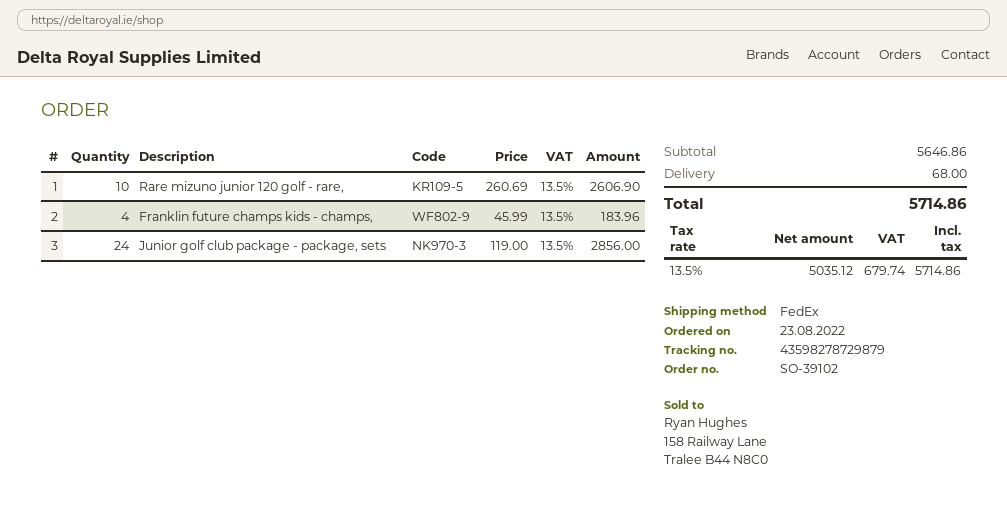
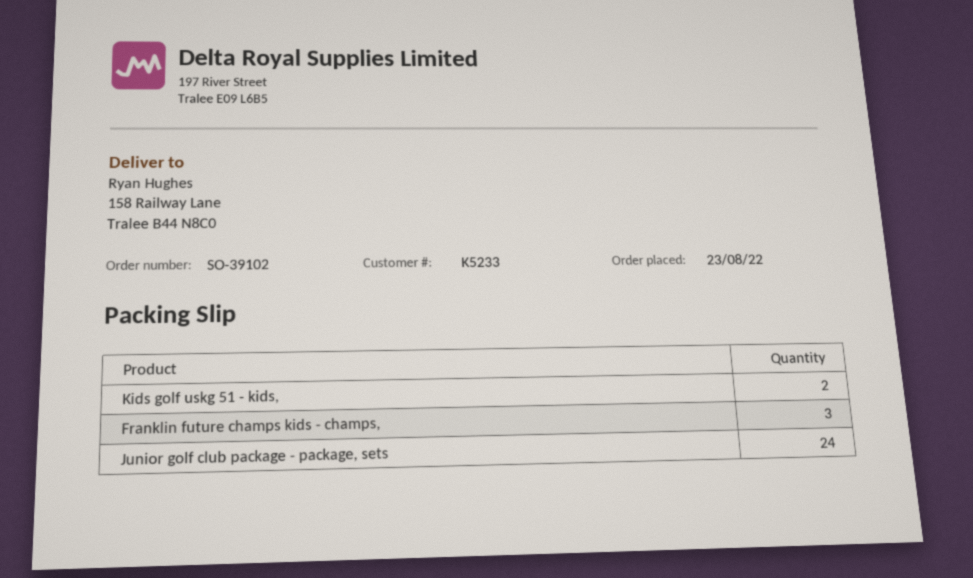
Rare mizuno junior 120 golf - rare,: 10 -> none
Franklin future champs kids - champs,: 4 -> 3
Kids golf uskg 51 - kids,: none -> 2

